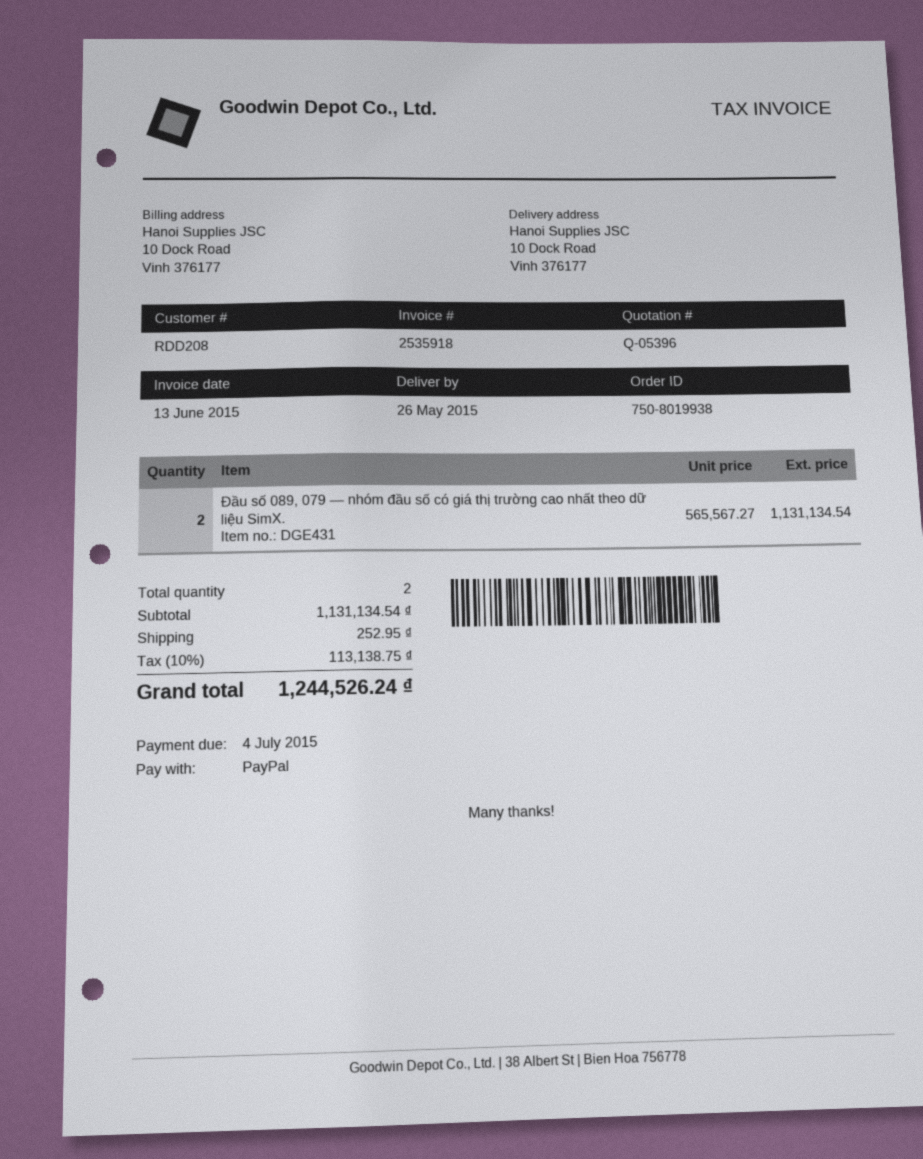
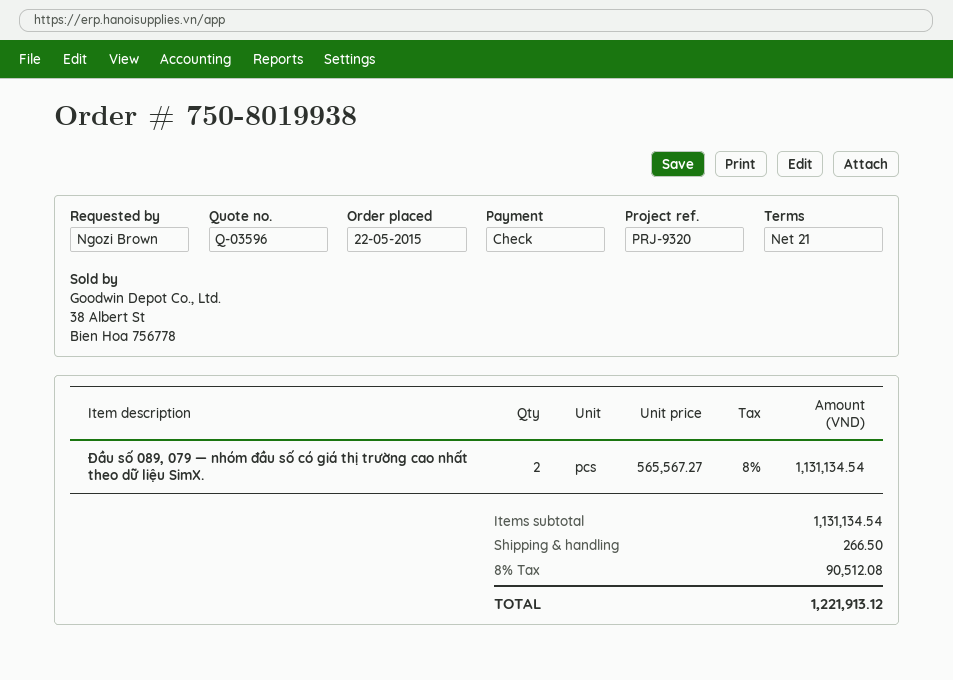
quote number: Q-05396 -> Q-03596
payment method: PayPal -> cheque
shipping: 252.95 -> 266.50
tax: 10% = 113138.75 -> 8% = 90512.08
total: 1244526.24 -> 1221913.12

